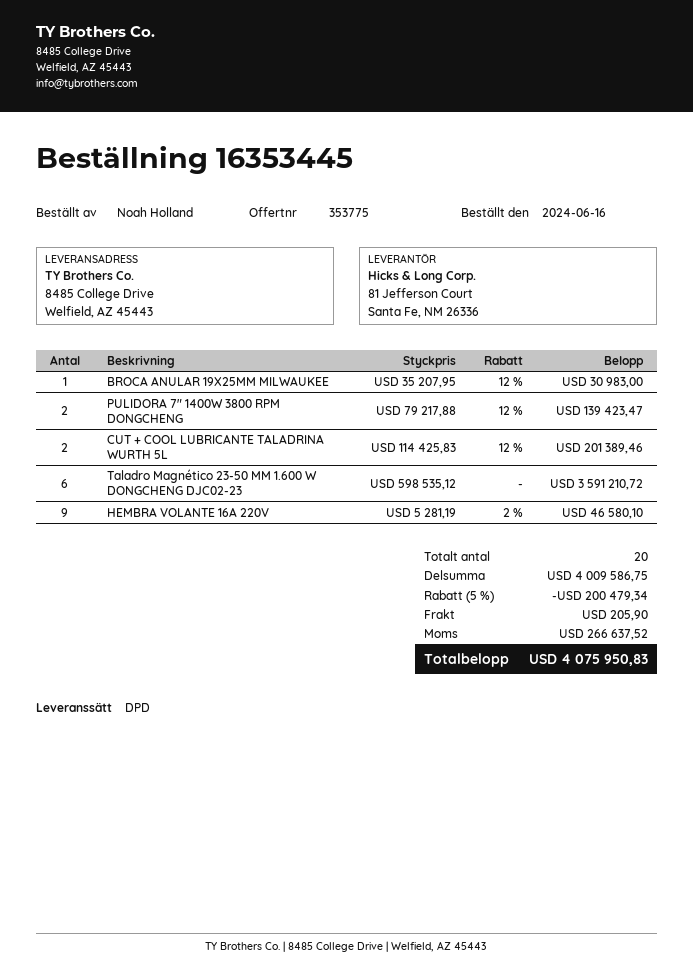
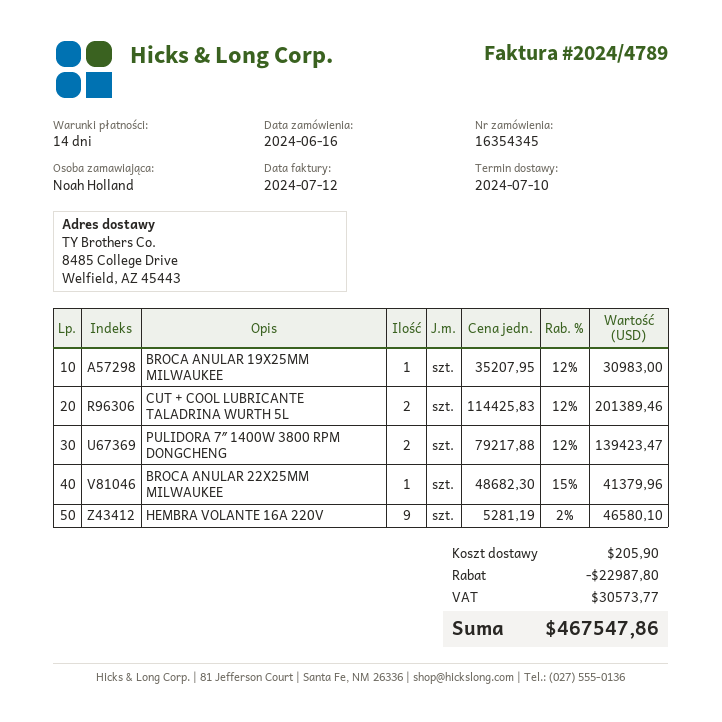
order number: 16353445 -> 16354345
Taladro Magnético 23-50 MM 1.600 W DONGCHENG DJC02-23: 6 x 598535.12 = 3591210.72 -> none
BROCA ANULAR 22X25MM MILWAUKEE: none -> 1 x 48682.30 - 15% = 41379.96
discount: 200479.34 -> 22987.80
tax: 266637.52 -> 30573.77
total: 4075950.83 -> 467547.86

